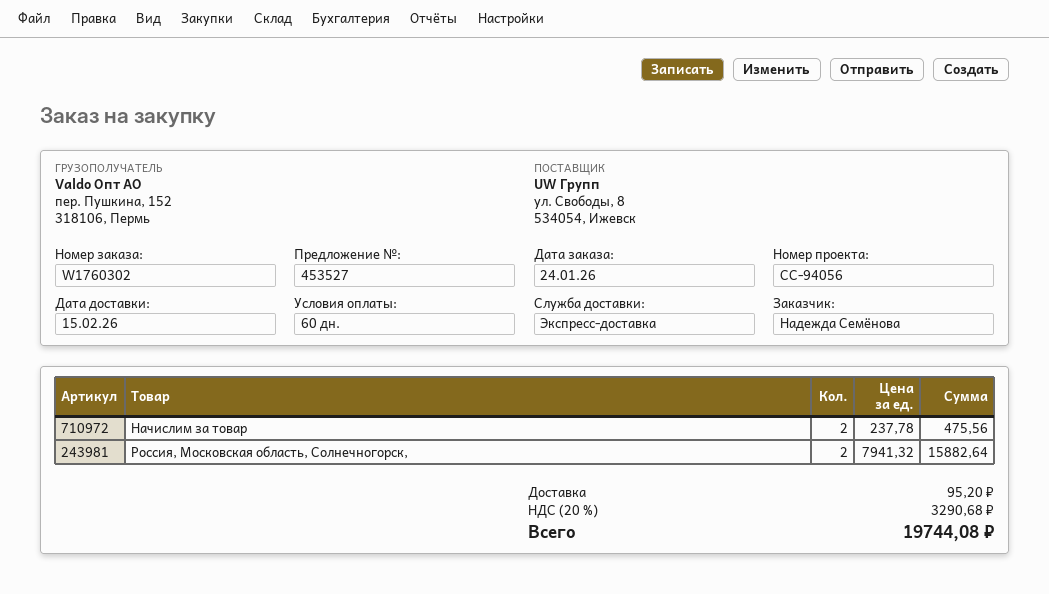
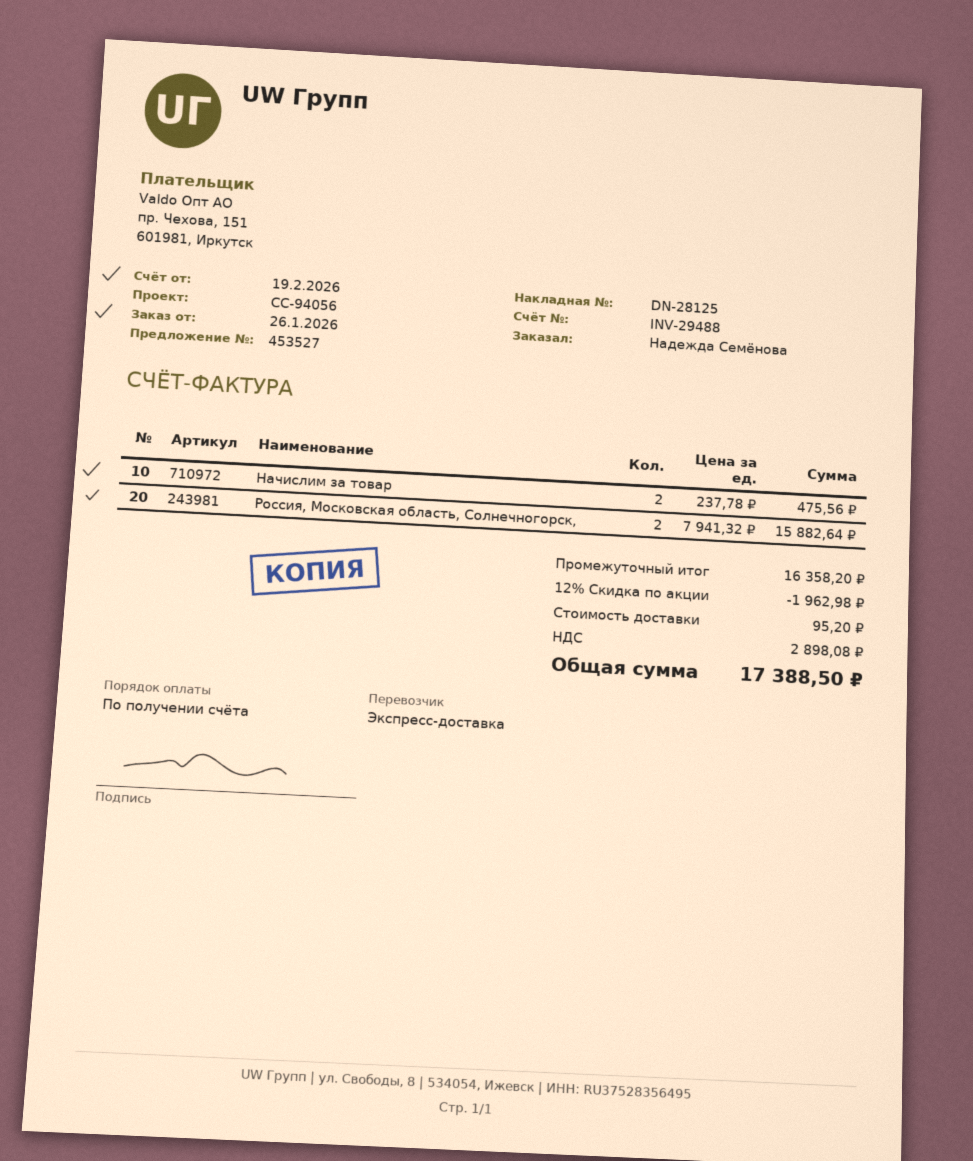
order date: 2026-01-24 -> 2026-01-26
payment terms: 60 days -> on receipt
discount: none -> 12% = 1962.98
tax: 3290.68 -> 2898.08
total: 19744.08 -> 17388.50

